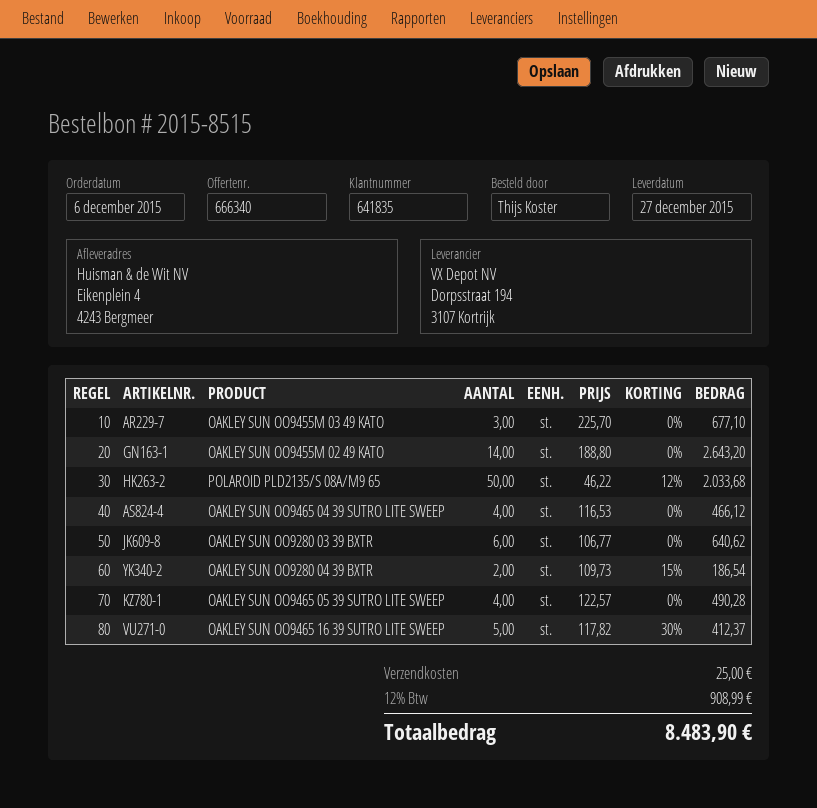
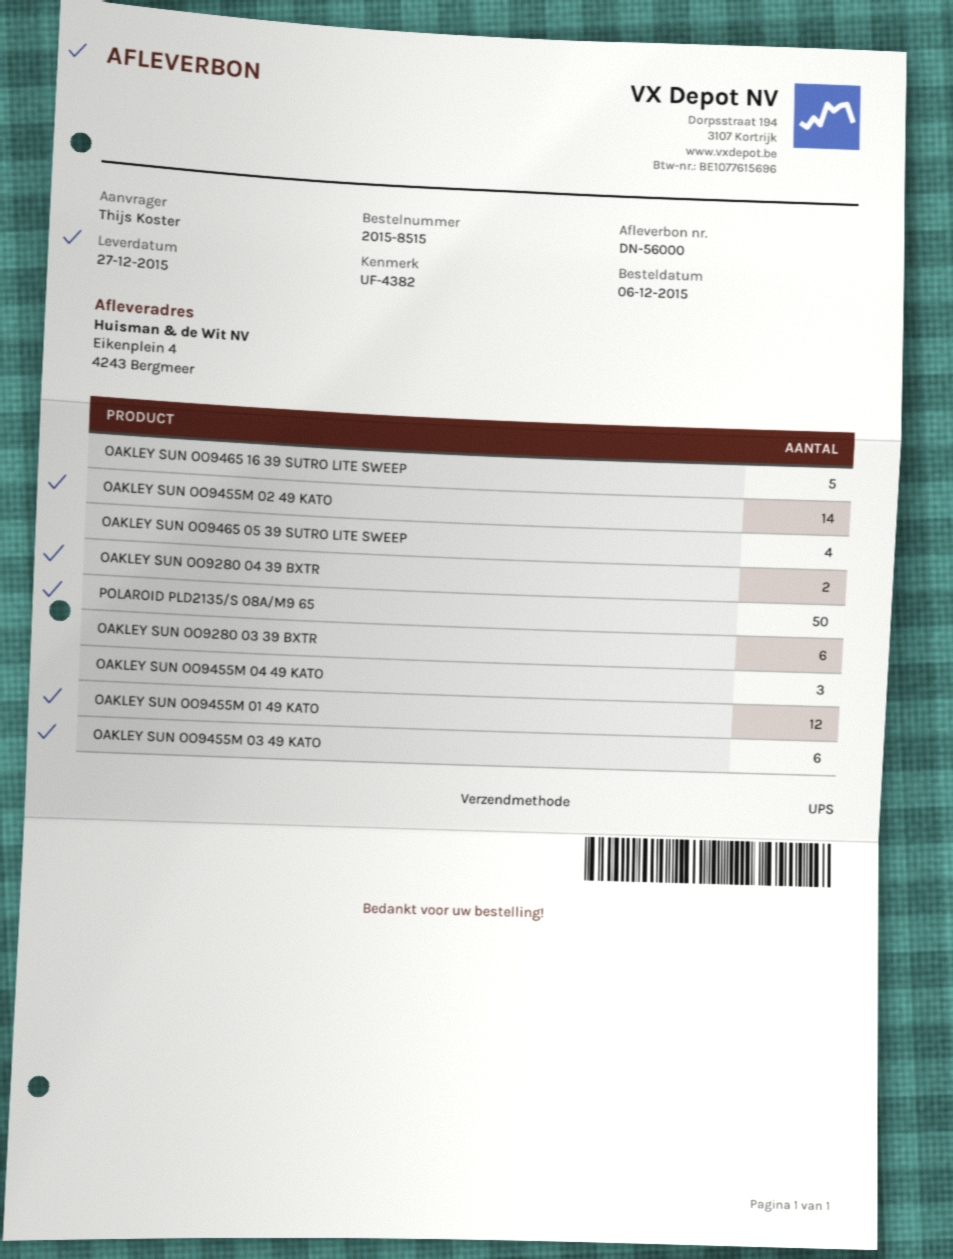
OAKLEY SUN OO9455M 03 49 KATO: 3 -> 6
OAKLEY SUN OO9465 04 39 SUTRO LITE SWEEP: 4 -> none
OAKLEY SUN OO9455M 04 49 KATO: none -> 3
OAKLEY SUN OO9455M 01 49 KATO: none -> 12

